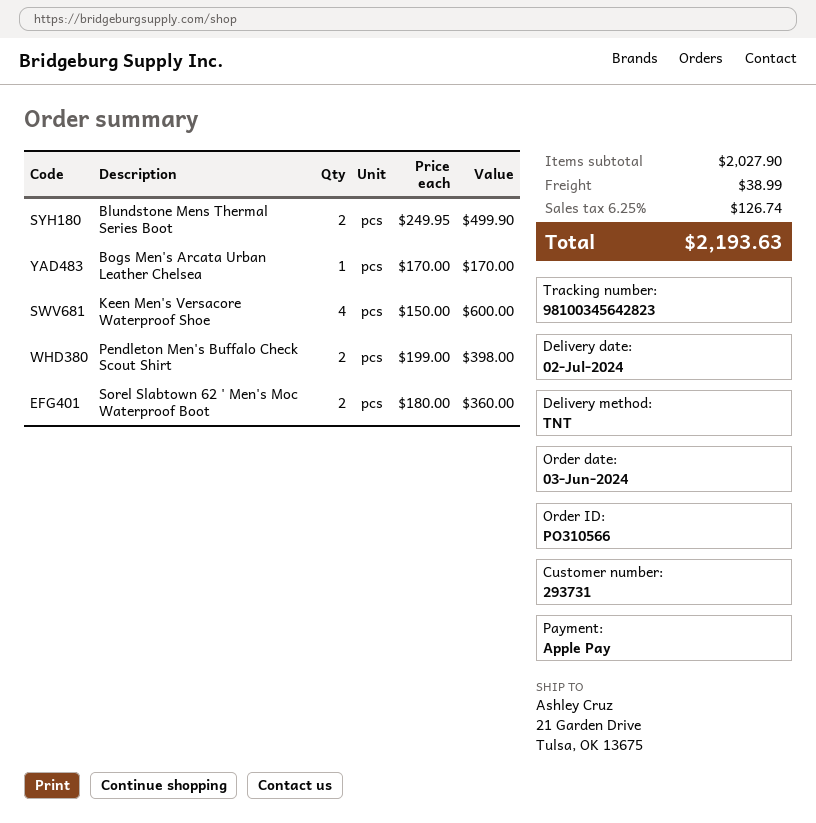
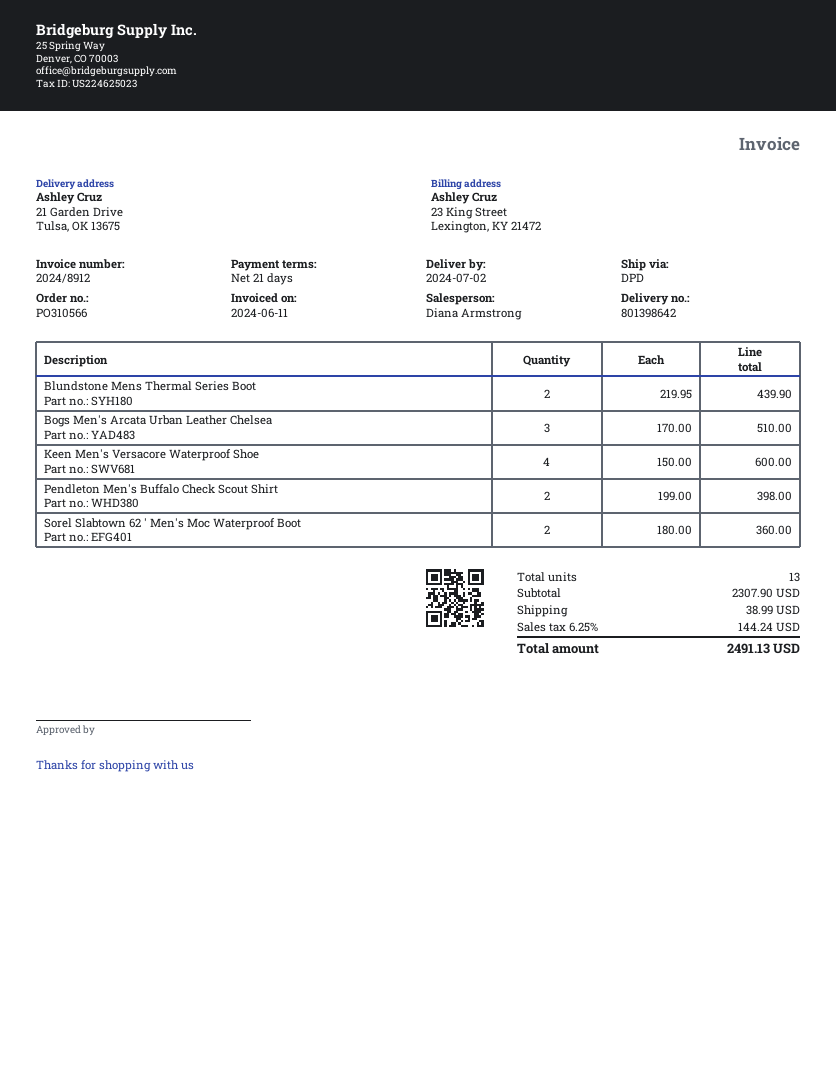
shipping method: TNT -> DPD
Blundstone Mens Thermal Series Boot: 2 x 249.95 = 499.90 -> 2 x 219.95 = 439.90
Bogs Men's Arcata Urban Leather Chelsea: 1 x 170.00 = 170.00 -> 3 x 170.00 = 510.00
subtotal: 2027.90 -> 2307.90
tax: 6.25% = 126.74 -> 6.25% = 144.24
total: 2193.63 -> 2491.13

